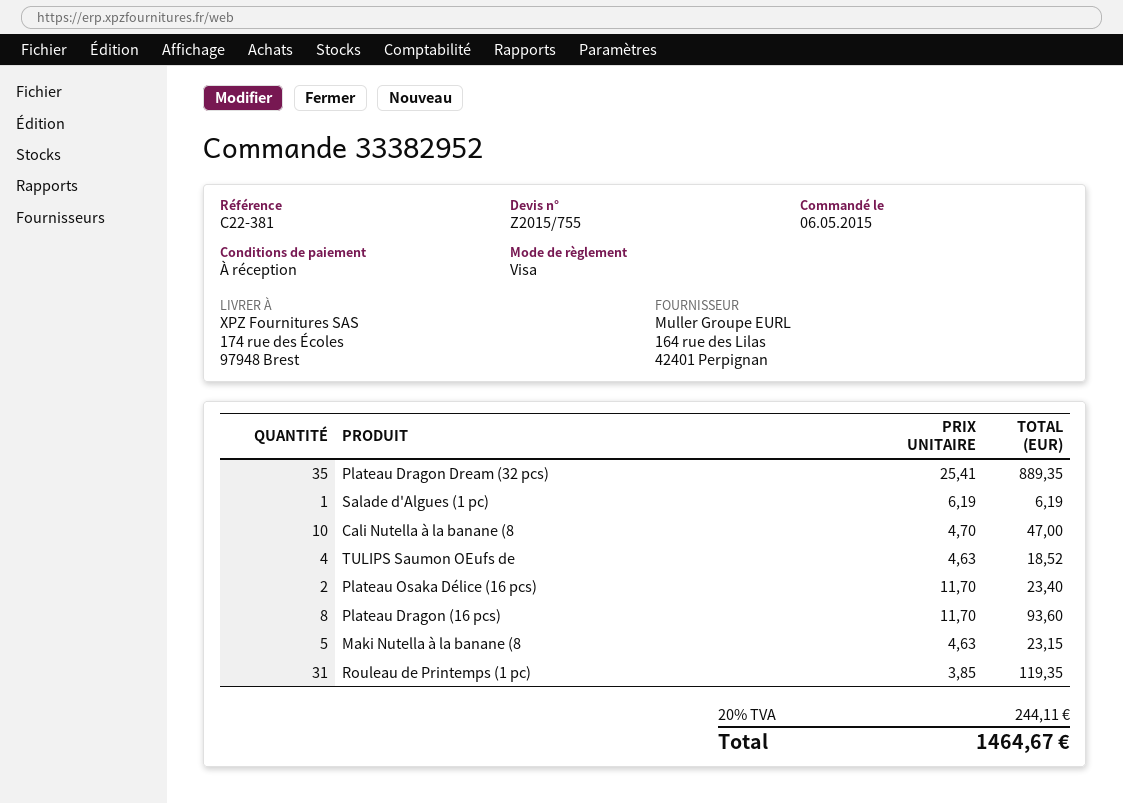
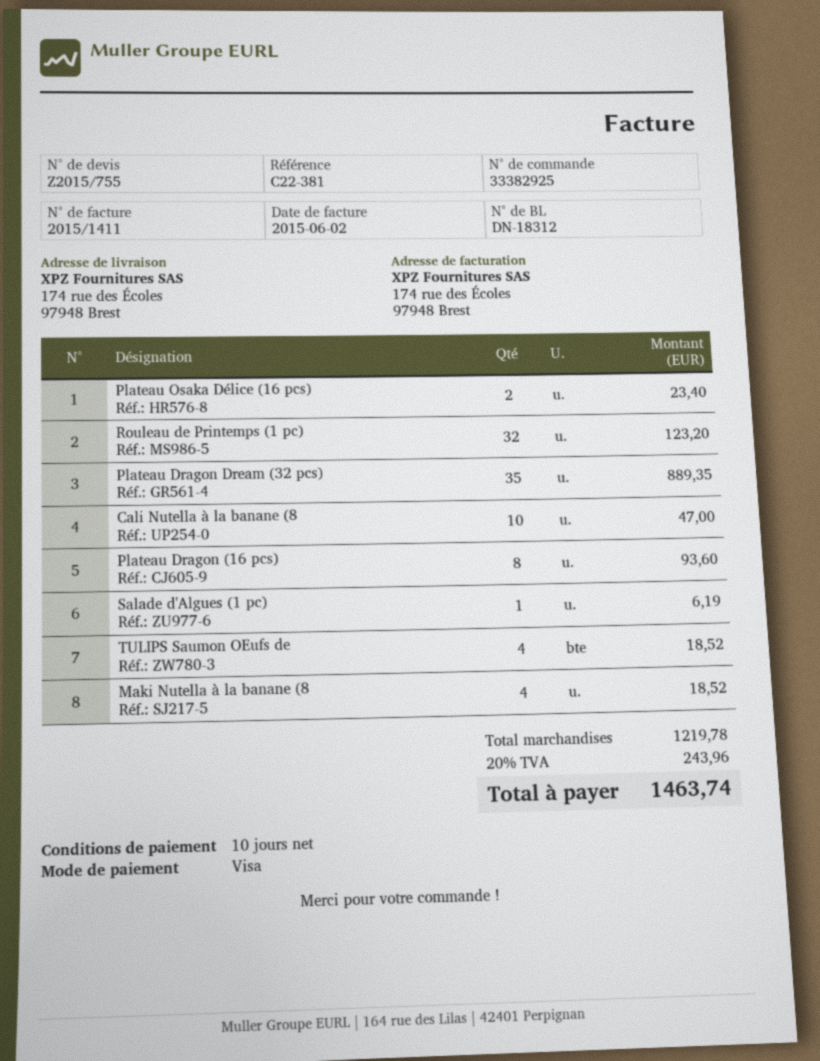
order number: 33382952 -> 33382925
payment terms: on receipt -> 10 days
Maki Nutella à la banane (8: 5 for 23.15 -> 4 for 18.52
Rouleau de Printemps (1 pc): 31 for 119.35 -> 32 for 123.20
tax: 20% = 244.11 -> 20% = 243.96
total: 1464.67 -> 1463.74

